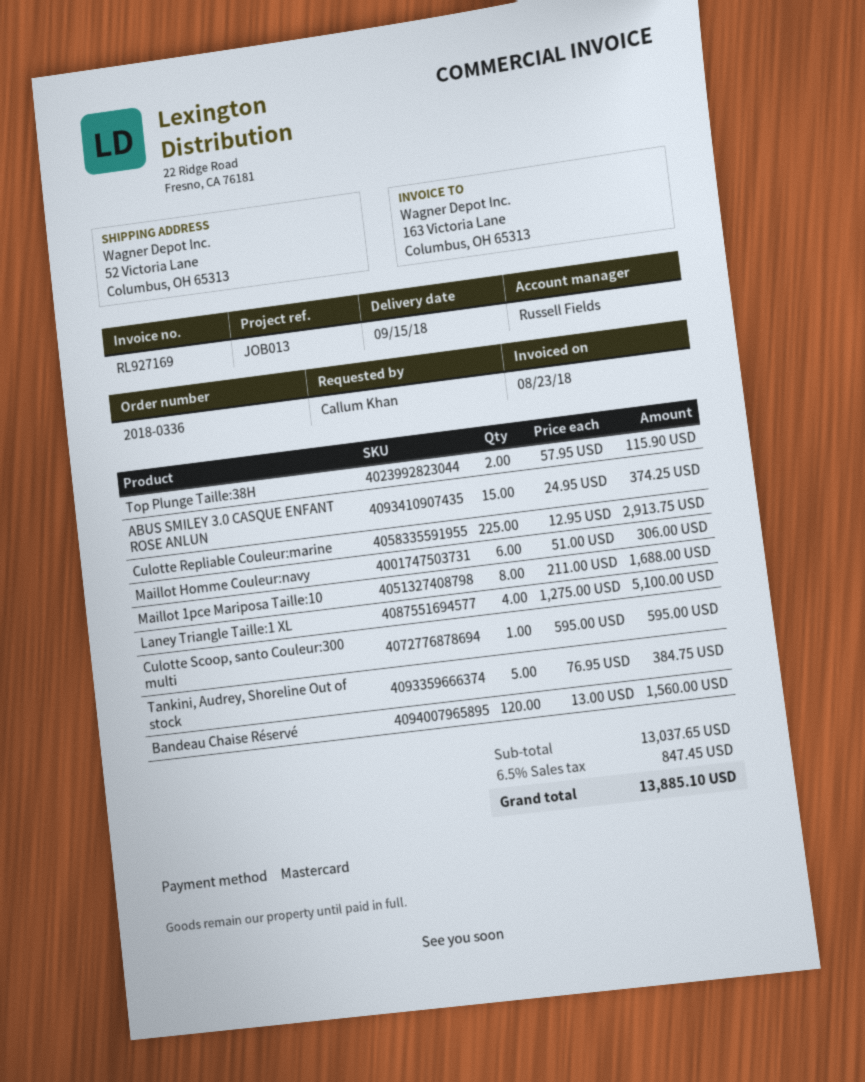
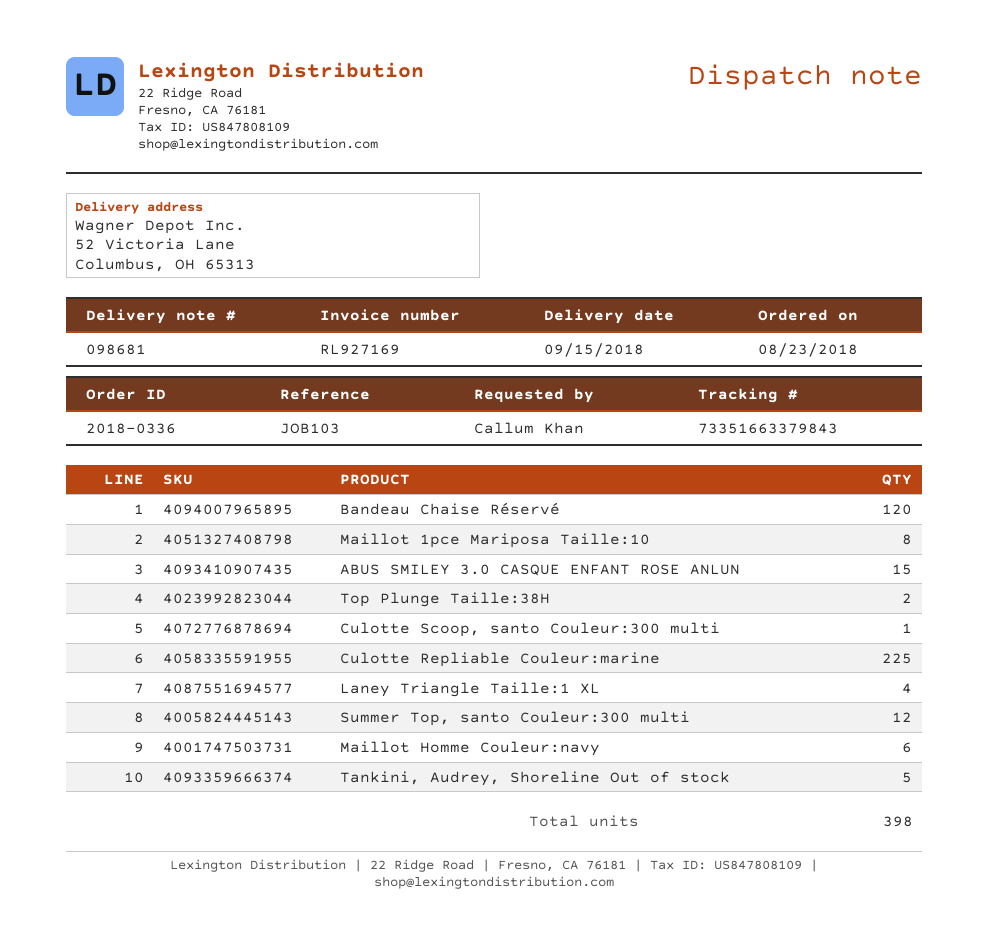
reference: JOB013 -> JOB103
Summer Top, santo Couleur:300 multi: none -> 12

